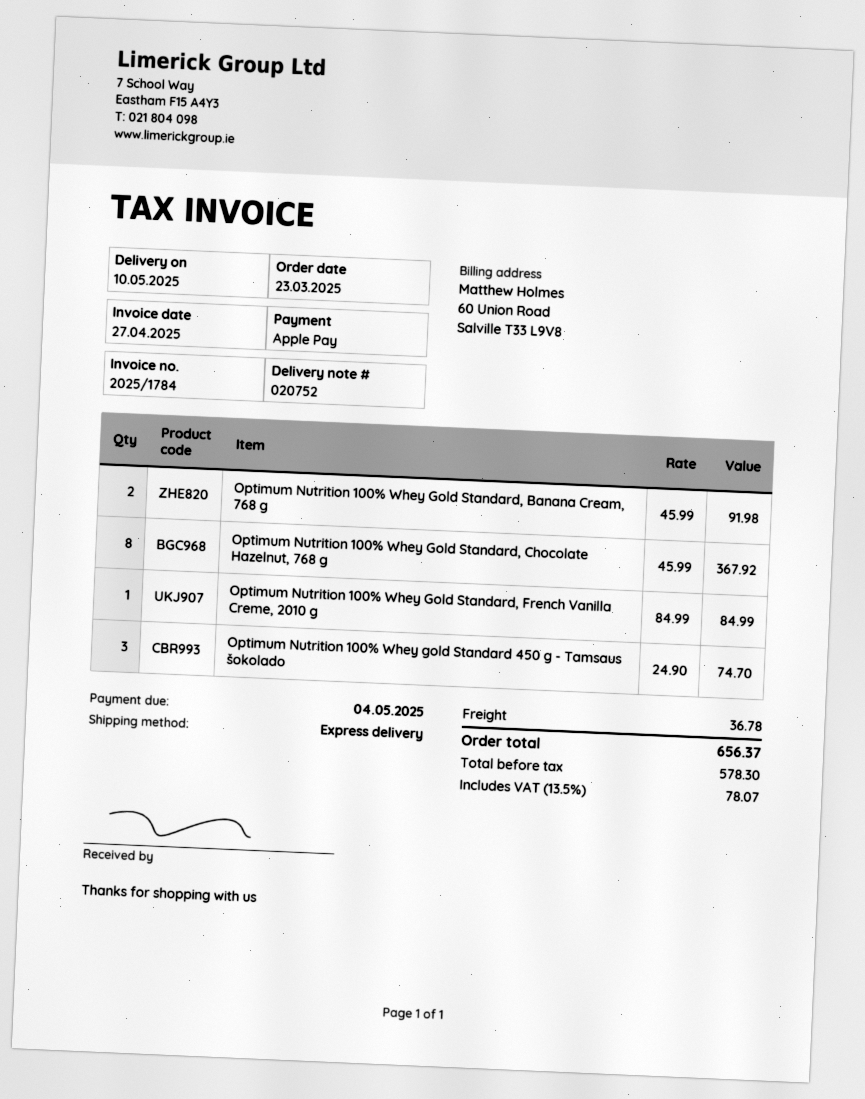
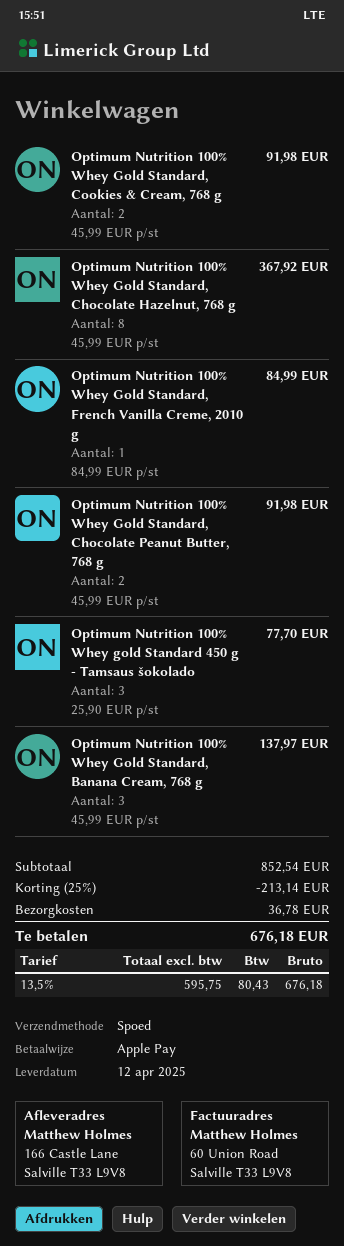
delivery date: 2025-05-10 -> 2025-04-12
Optimum Nutrition 100% Whey Gold Standard, Banana Cream, 768 g: 2 x 45.99 = 91.98 -> 3 x 45.99 = 137.97
Optimum Nutrition 100% Whey gold Standard 450 g - Tamsaus šokolado: 3 x 24.90 = 74.70 -> 3 x 25.90 = 77.70
Optimum Nutrition 100% Whey Gold Standard, Cookies & Cream, 768 g: none -> 2 x 45.99 = 91.98
Optimum Nutrition 100% Whey Gold Standard, Chocolate Peanut Butter, 768 g: none -> 2 x 45.99 = 91.98
discount: none -> 25% = 213.14
net: 578.30 -> 595.75
tax: 13.5% = 78.07 -> 13.5% = 80.43
total: 656.37 -> 676.18

